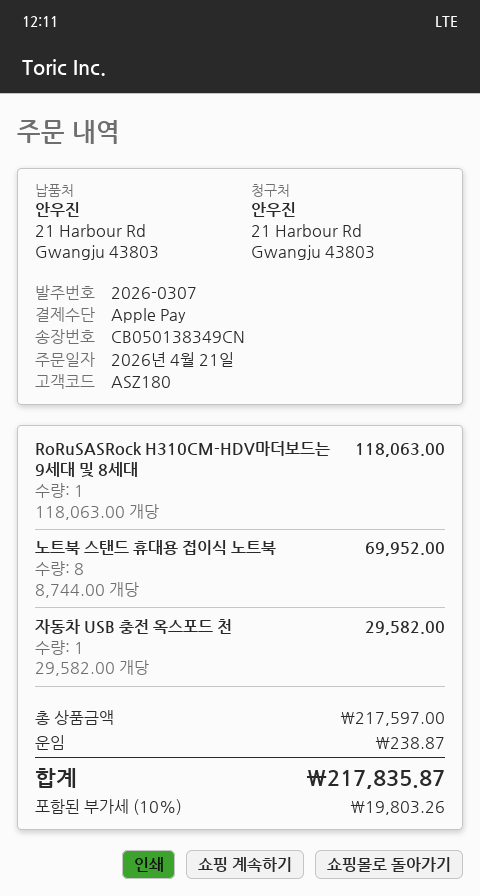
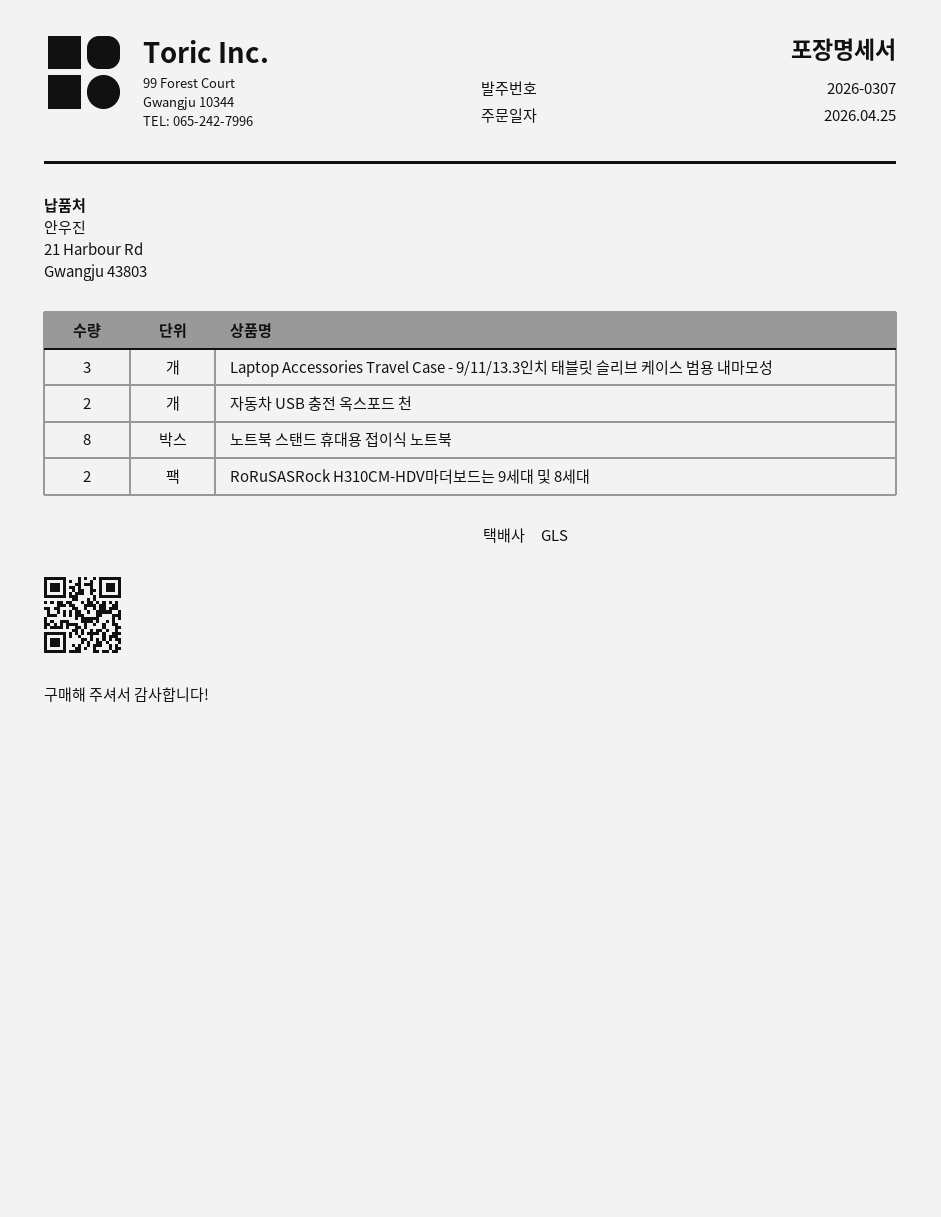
order date: 2026-04-21 -> 2026-04-25
RoRuSASRock H310CM-HDV마더보드는 9세대 및 8세대: 1 -> 2
자동차 USB 충전 옥스포드 천: 1 -> 2
Laptop Accessories Travel Case - 9/11/13.3인치 태블릿 슬리브 케이스 범용 내마모성: none -> 3

